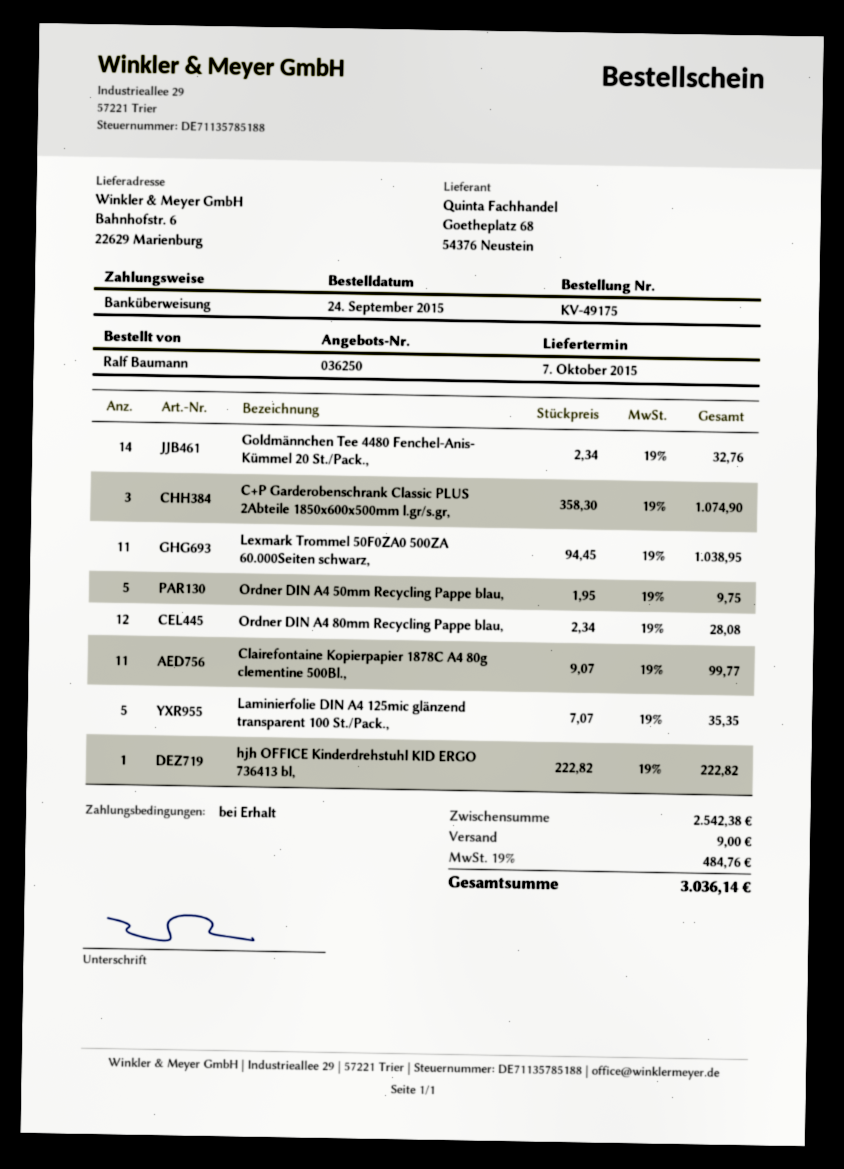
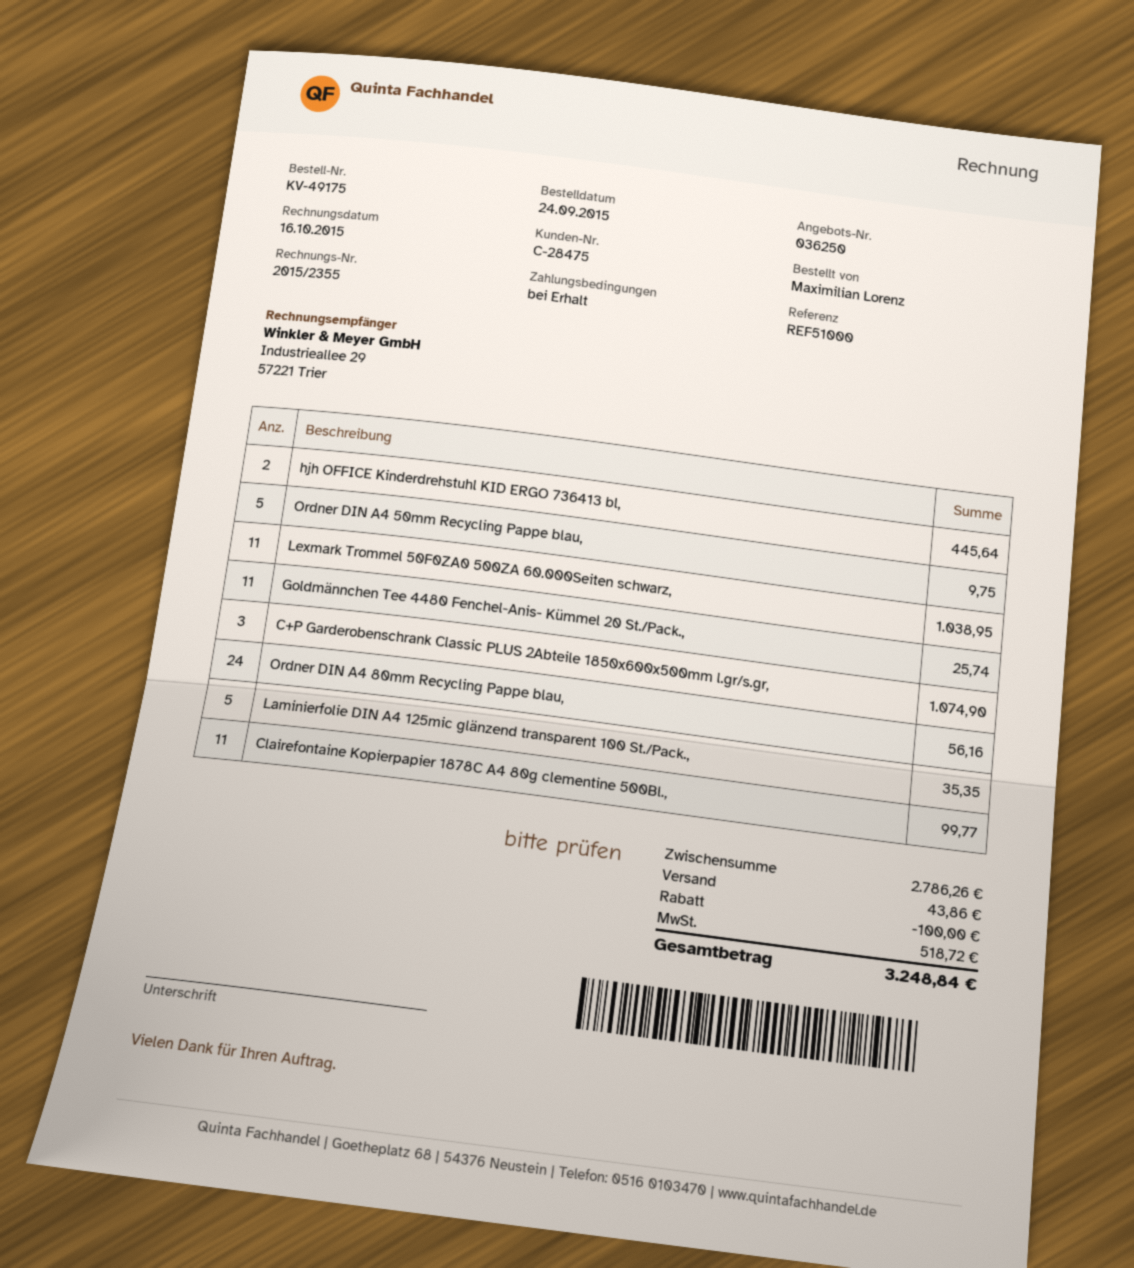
ordered by: Ralf Baumann -> Maximilian Lorenz
Goldmännchen Tee 4480 Fenchel-Anis- Kümmel 20 St./Pack.,: 14 for 32.76 -> 11 for 25.74
Ordner DIN A4 80mm Recycling Pappe blau,: 12 for 28.08 -> 24 for 56.16
hjh OFFICE Kinderdrehstuhl KID ERGO 736413 bl,: 1 for 222.82 -> 2 for 445.64
subtotal: 2542.38 -> 2786.26
discount: none -> 100.00
shipping: 9.00 -> 43.86
tax: 484.76 -> 518.72
total: 3036.14 -> 3248.84

